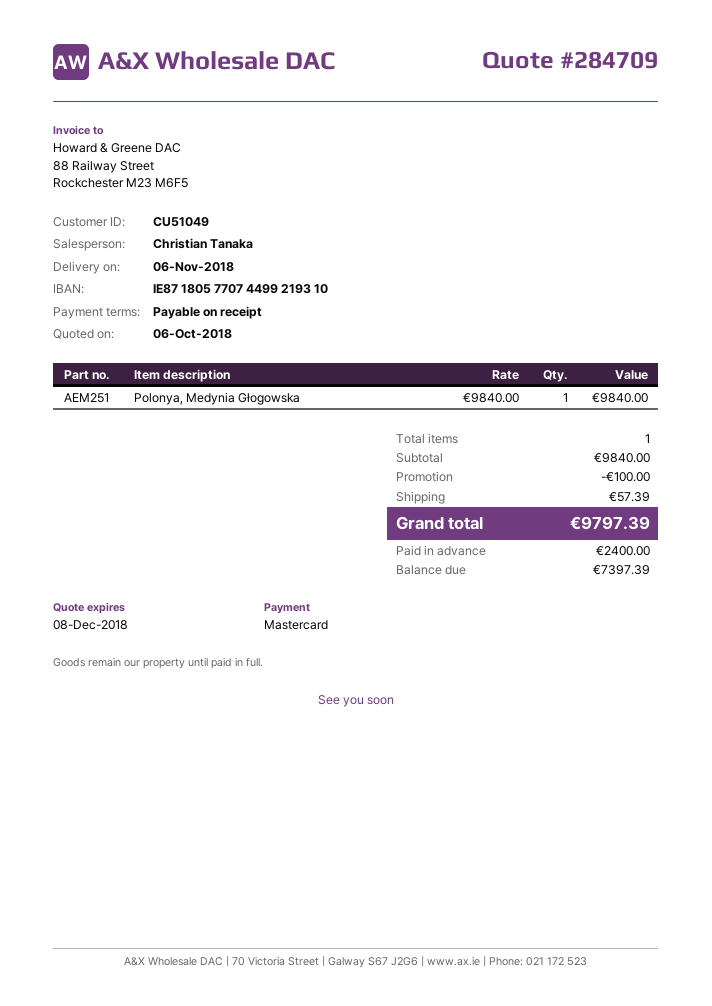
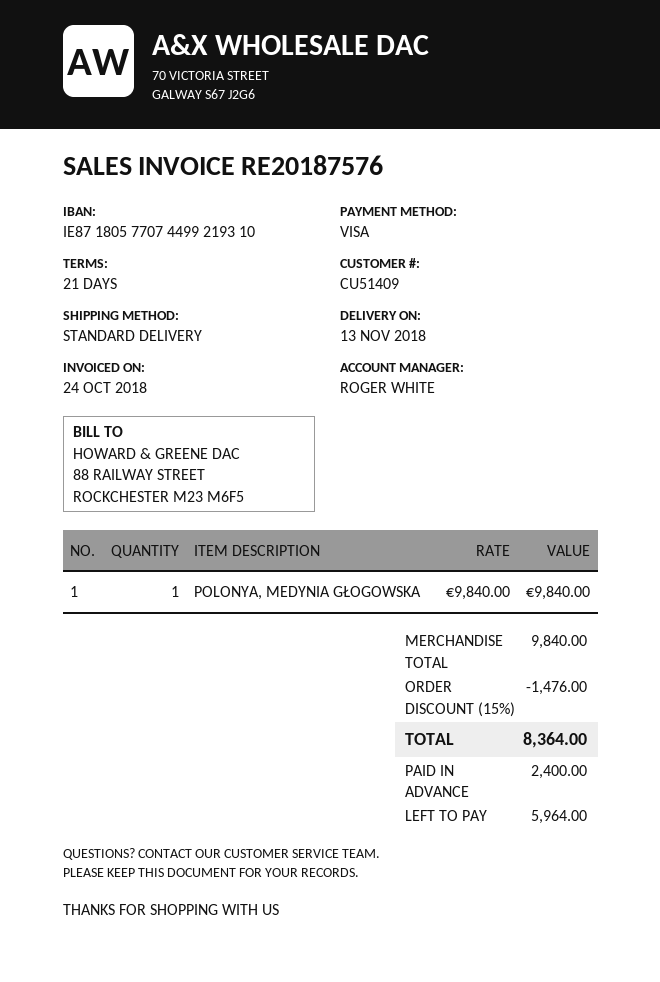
delivery date: 2018-11-06 -> 2018-11-13
payment terms: on receipt -> 21 days
customer number: CU51049 -> CU51409
sales rep: Christian Tanaka -> ROGER WHITE
payment method: Mastercard -> Visa
discount: 100.00 -> 1476.00
shipping: 57.39 -> none
total: 9797.39 -> 8364.00
balance: 7397.39 -> 5964.00

